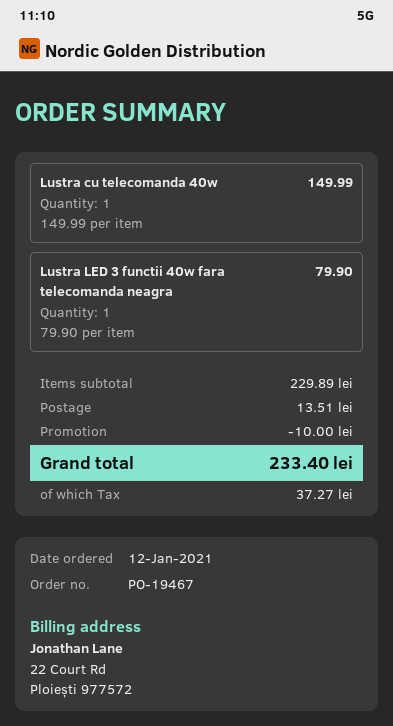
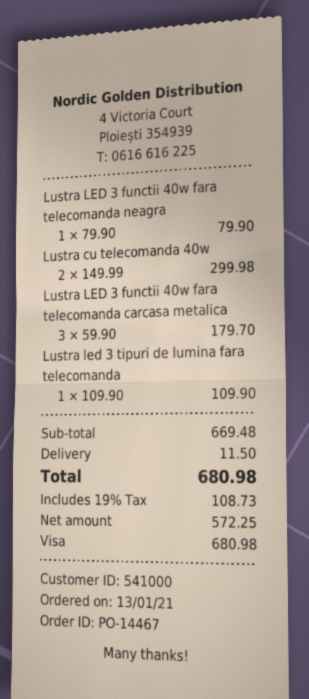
order number: PO-19467 -> PO-14467
order date: 2021-01-12 -> 2021-01-13
Lustra cu telecomanda 40w: 1 x 149.99 = 149.99 -> 2 x 149.99 = 299.98
Lustra LED 3 functii 40w fara telecomanda carcasa metalica: none -> 3 x 59.90 = 179.70
Lustra led 3 tipuri de lumina fara telecomanda: none -> 1 x 109.90 = 109.90
subtotal: 229.89 -> 669.48
discount: 10.00 -> none
shipping: 13.51 -> 11.50
tax: 37.27 -> 108.73
total: 233.40 -> 680.98

